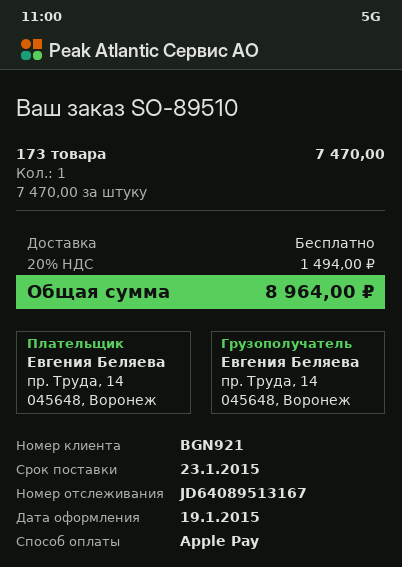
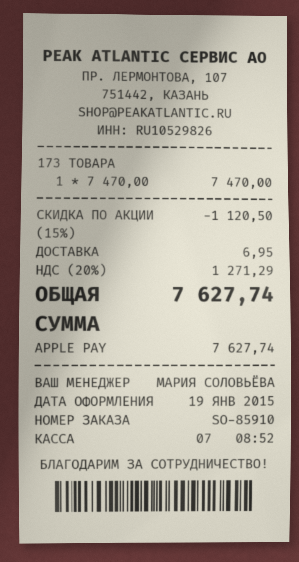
order number: SO-89510 -> SO-85910
discount: none -> 15% = 1120.50
shipping: 0.00 -> 6.95
tax: 20% = 1494.00 -> 20% = 1271.29
total: 8964.00 -> 7627.74

